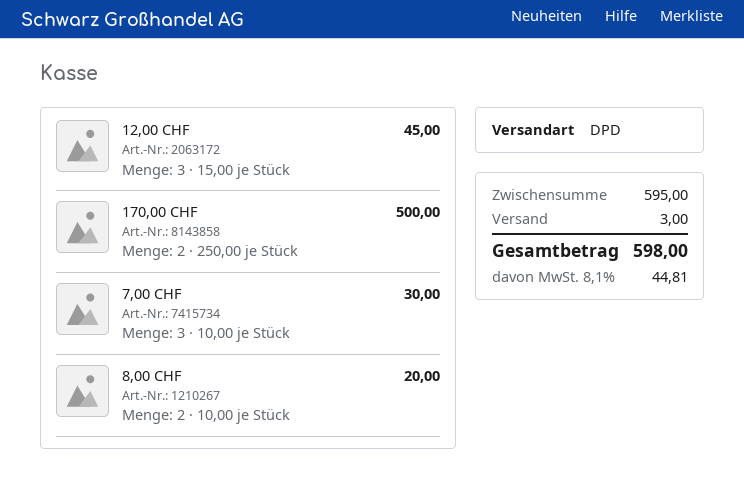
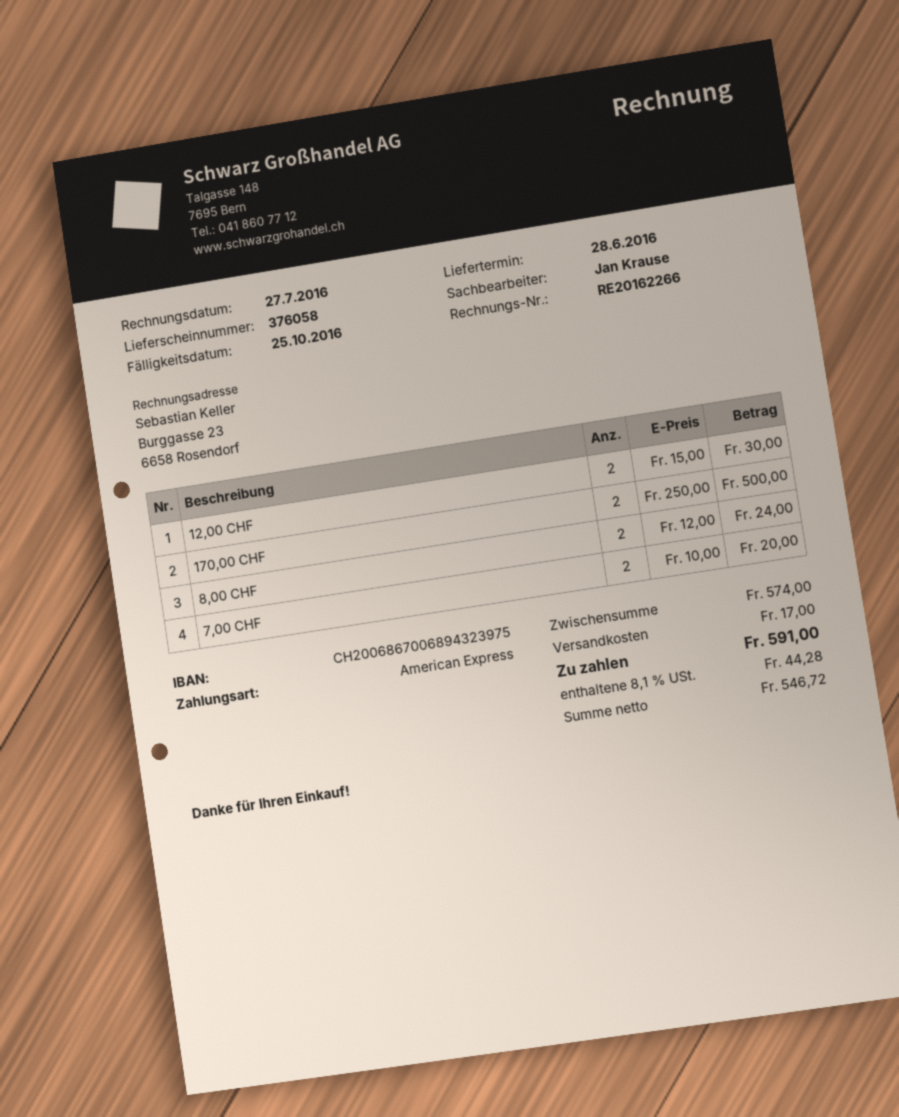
12,00 CHF: 3 x 15.00 = 45.00 -> 2 x 15.00 = 30.00
7,00 CHF: 3 x 10.00 = 30.00 -> 2 x 10.00 = 20.00
8,00 CHF: 2 x 10.00 = 20.00 -> 2 x 12.00 = 24.00
subtotal: 595.00 -> 574.00
shipping: 3.00 -> 17.00
tax: 8.1% = 44.81 -> 8.1% = 44.28
total: 598.00 -> 591.00

